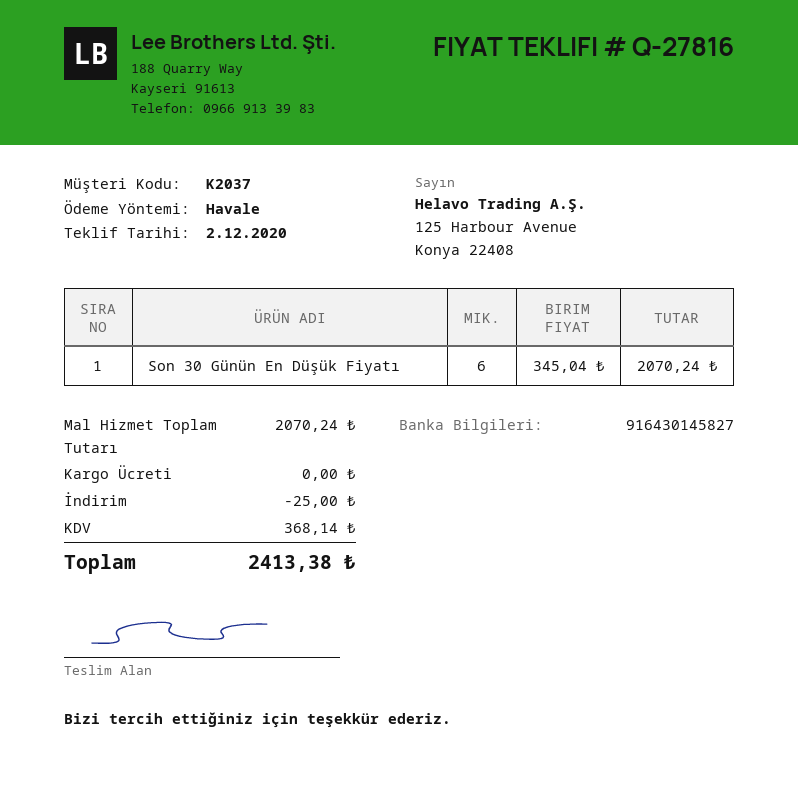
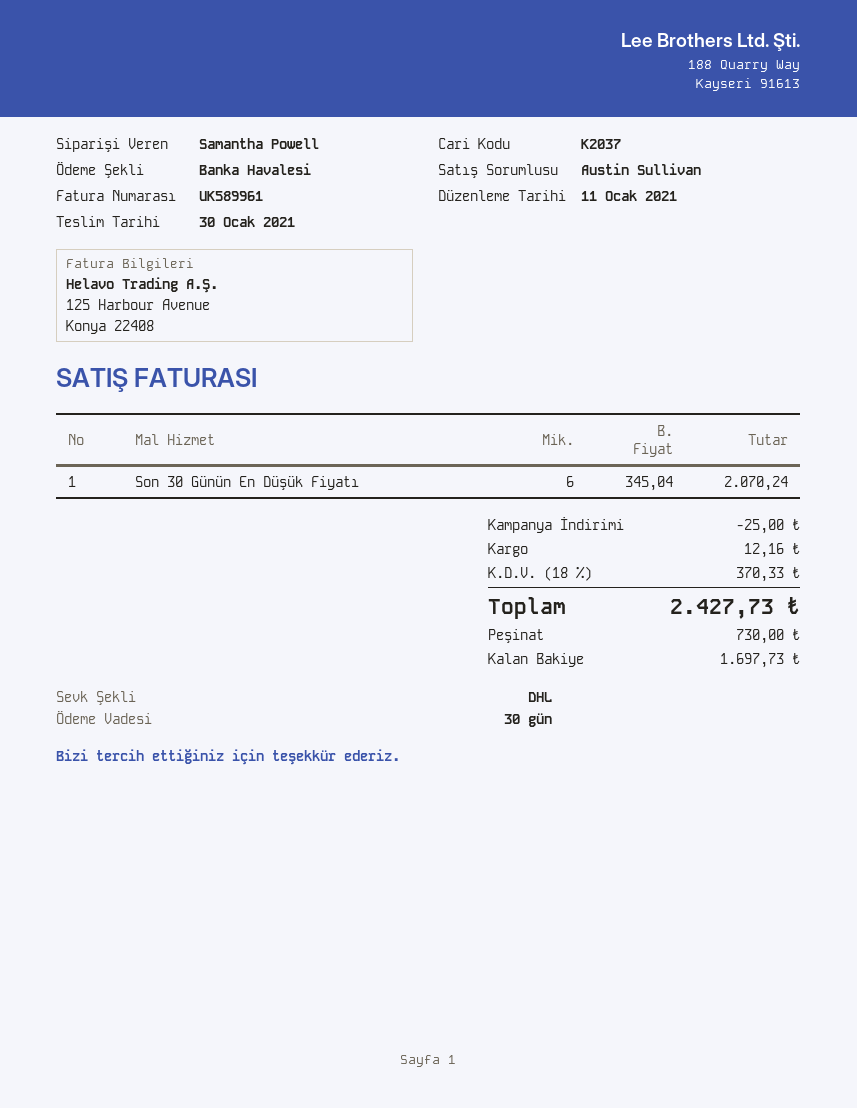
shipping: 0.00 -> 12.16
tax: 368.14 -> 370.33
total: 2413.38 -> 2427.73

